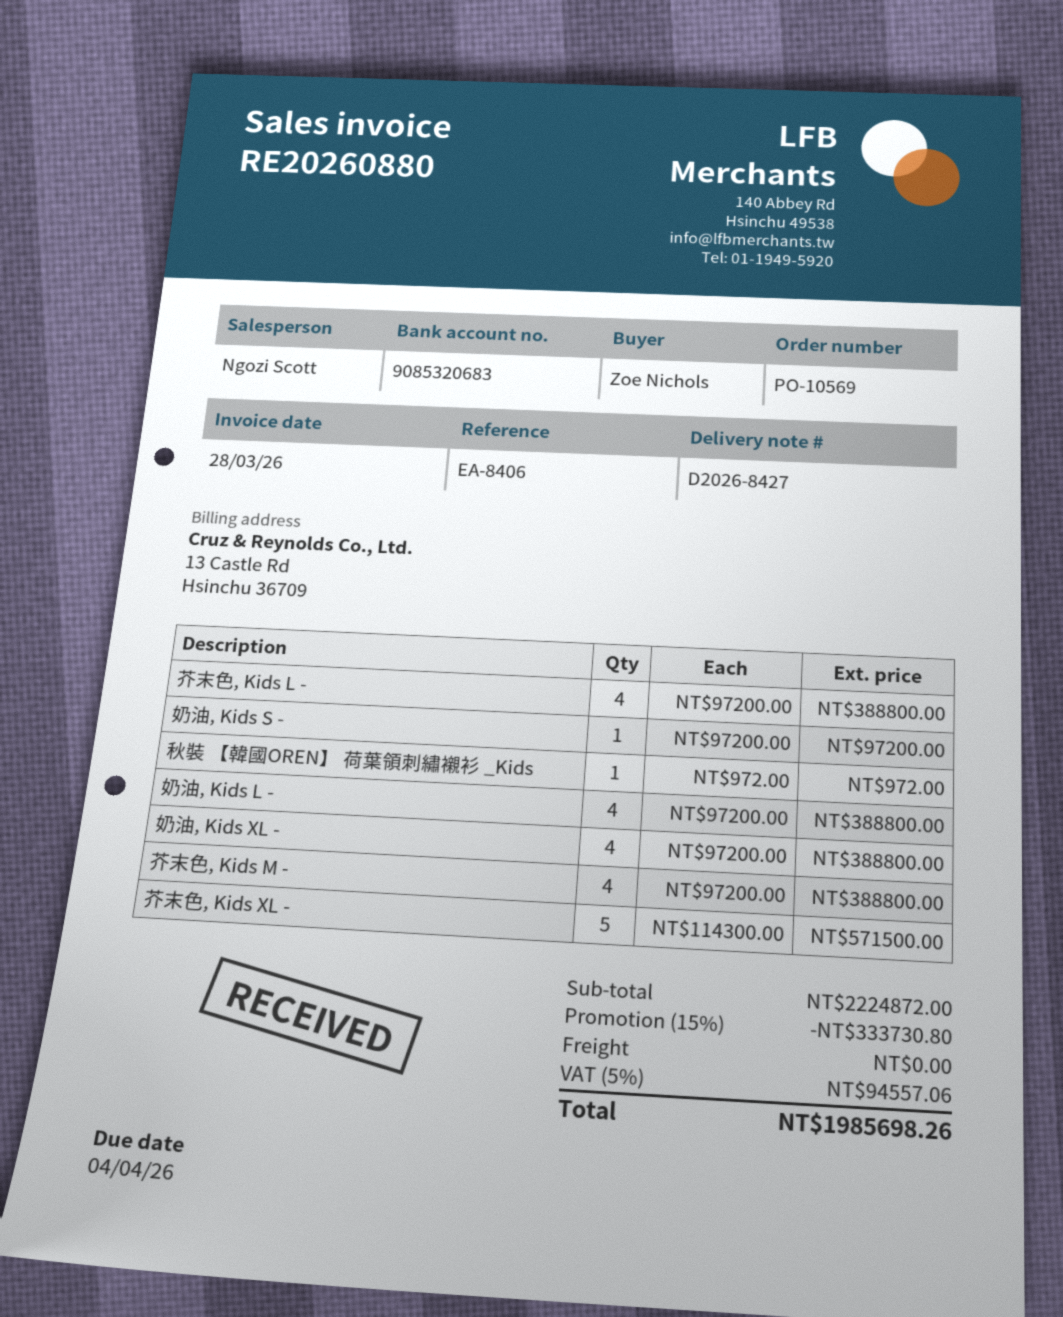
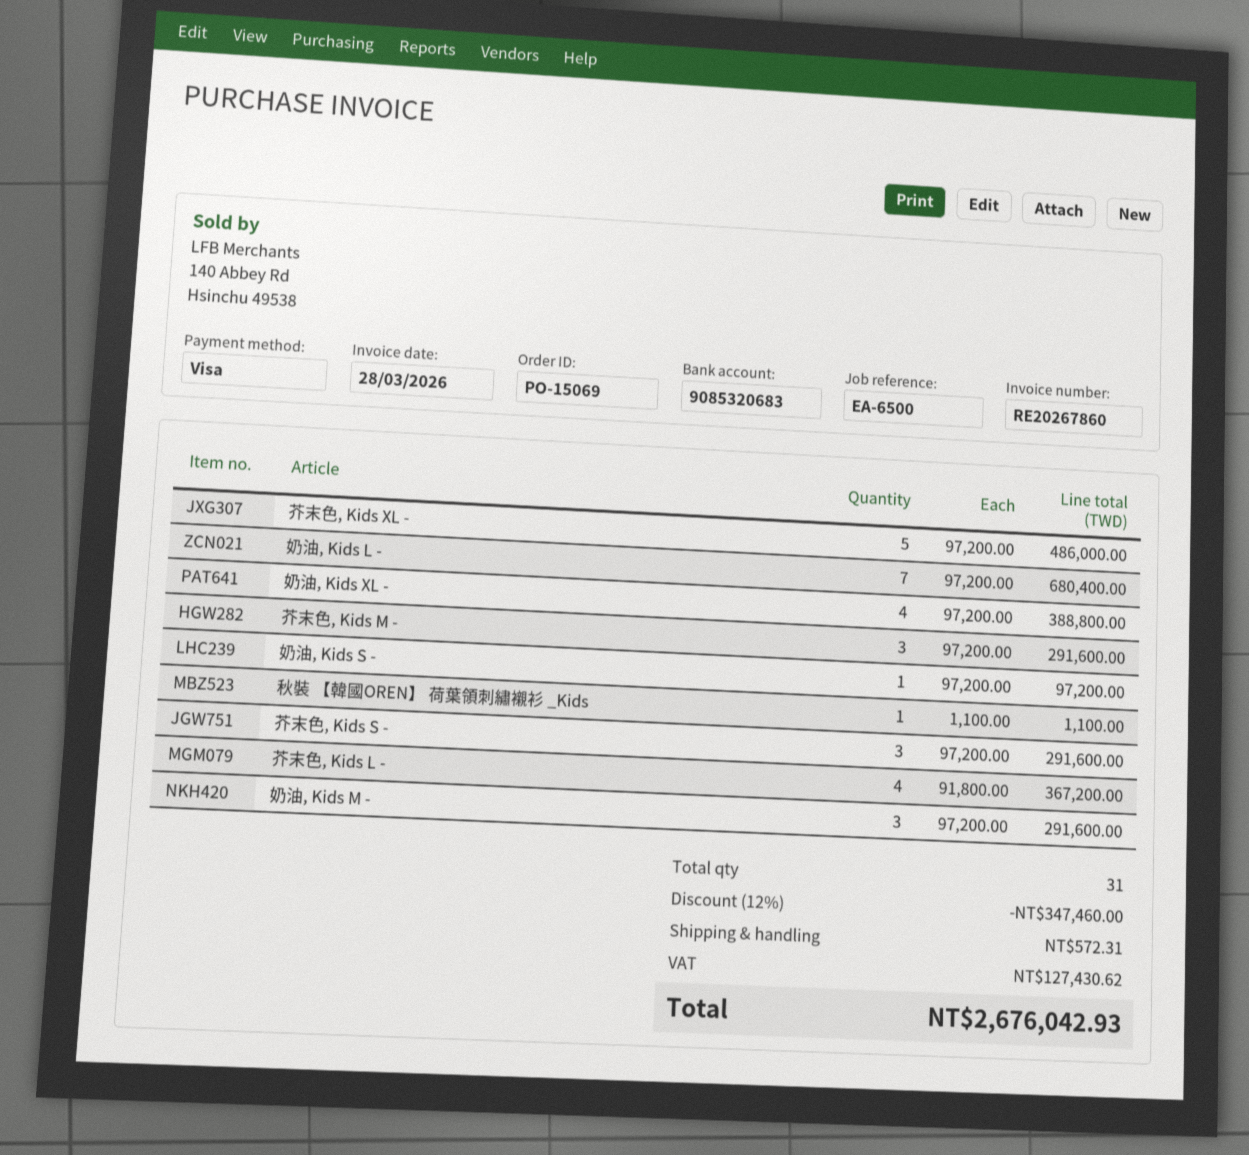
order number: PO-10569 -> PO-15069
invoice number: RE20260880 -> RE20267860
reference: EA-8406 -> EA-6500
芥末色, Kids L -: 4 x 97200.00 = 388800.00 -> 4 x 91800.00 = 367200.00
秋裝 【韓國OREN】 荷葉領刺繡襯衫 _Kids: 1 x 972.00 = 972.00 -> 1 x 1100.00 = 1100.00
奶油, Kids L -: 4 x 97200.00 = 388800.00 -> 7 x 97200.00 = 680400.00
芥末色, Kids M -: 4 x 97200.00 = 388800.00 -> 3 x 97200.00 = 291600.00
芥末色, Kids XL -: 5 x 114300.00 = 571500.00 -> 5 x 97200.00 = 486000.00
芥末色, Kids S -: none -> 3 x 97200.00 = 291600.00
奶油, Kids M -: none -> 3 x 97200.00 = 291600.00
discount: 15% = 333730.80 -> 12% = 347460.00
shipping: 0.00 -> 572.31
tax: 94557.06 -> 127430.62
total: 1985698.26 -> 2676042.93

